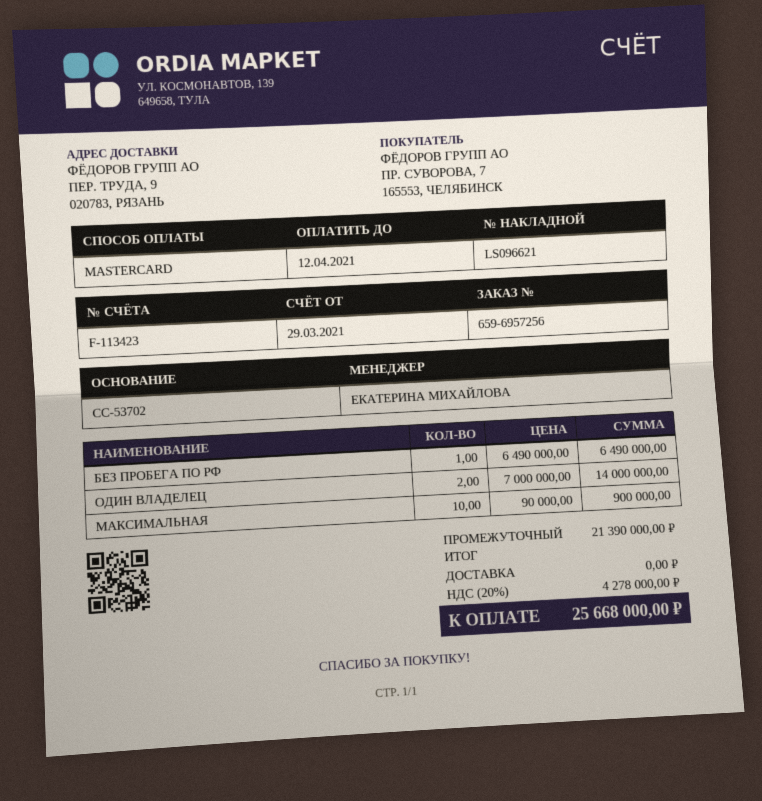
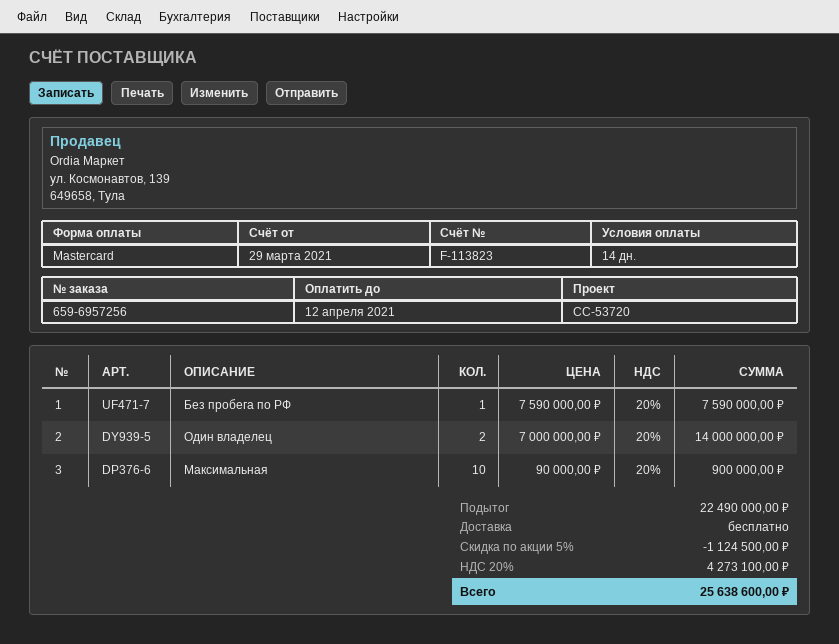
invoice number: F-113423 -> F-113823
reference: CC-53702 -> CC-53720
БЕЗ ПРОБЕГА ПО РФ: 1 x 6490000.00 = 6490000.00 -> 1 x 7590000.00 = 7590000.00
subtotal: 21390000.00 -> 22490000.00
discount: none -> 5% = 1124500.00
tax: 20% = 4278000.00 -> 20% = 4273100.00
total: 25668000.00 -> 25638600.00

